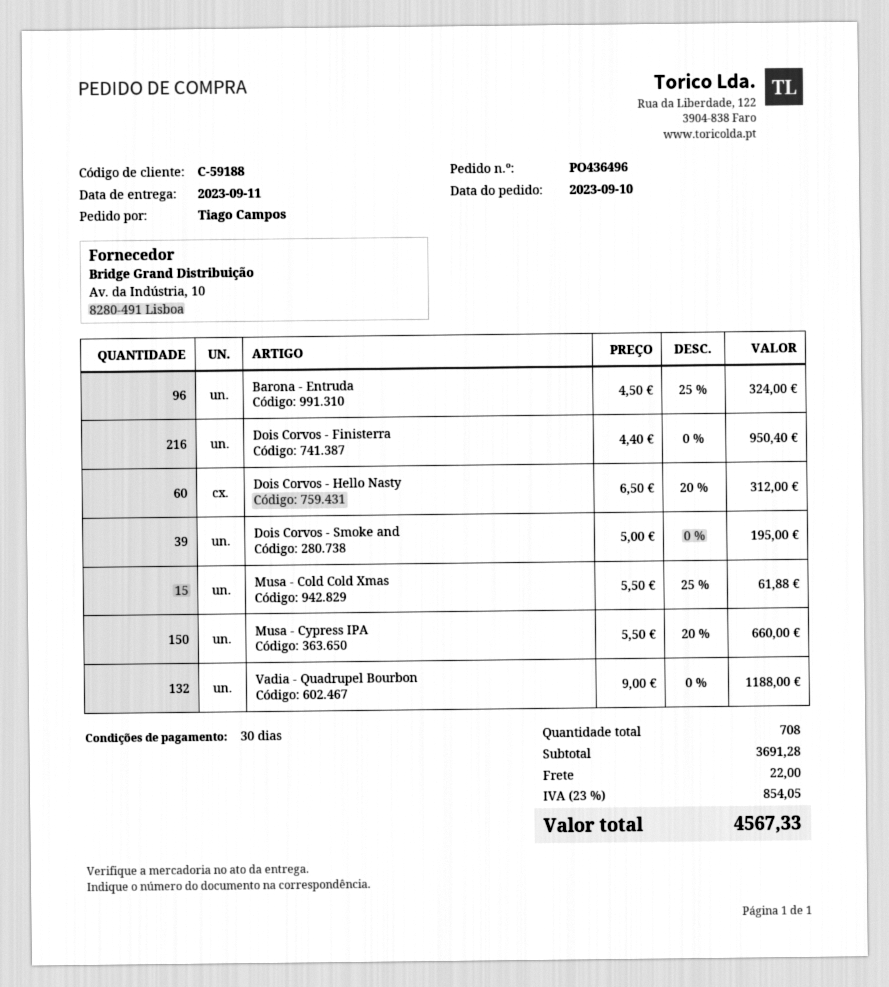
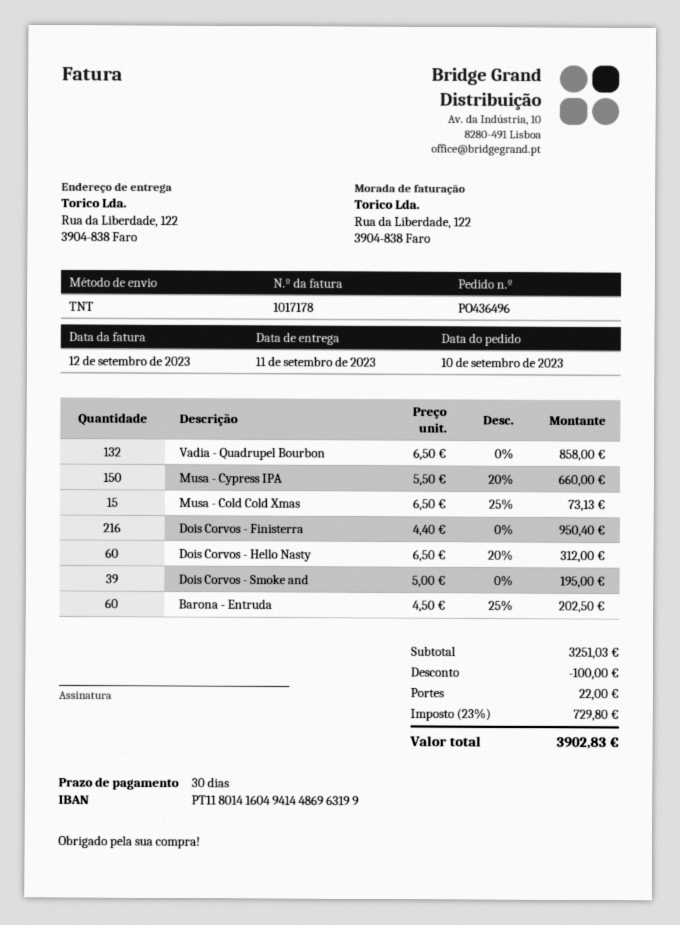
Barona - Entruda: 96 x 4.50 - 25% = 324.00 -> 60 x 4.50 - 25% = 202.50
Musa - Cold Cold Xmas: 15 x 5.50 - 25% = 61.88 -> 15 x 6.50 - 25% = 73.13
Vadia - Quadrupel Bourbon: 132 x 9.00 = 1188.00 -> 132 x 6.50 = 858.00
subtotal: 3691.28 -> 3251.03
discount: none -> 100.00
tax: 23% = 854.05 -> 23% = 729.80
total: 4567.33 -> 3902.83

